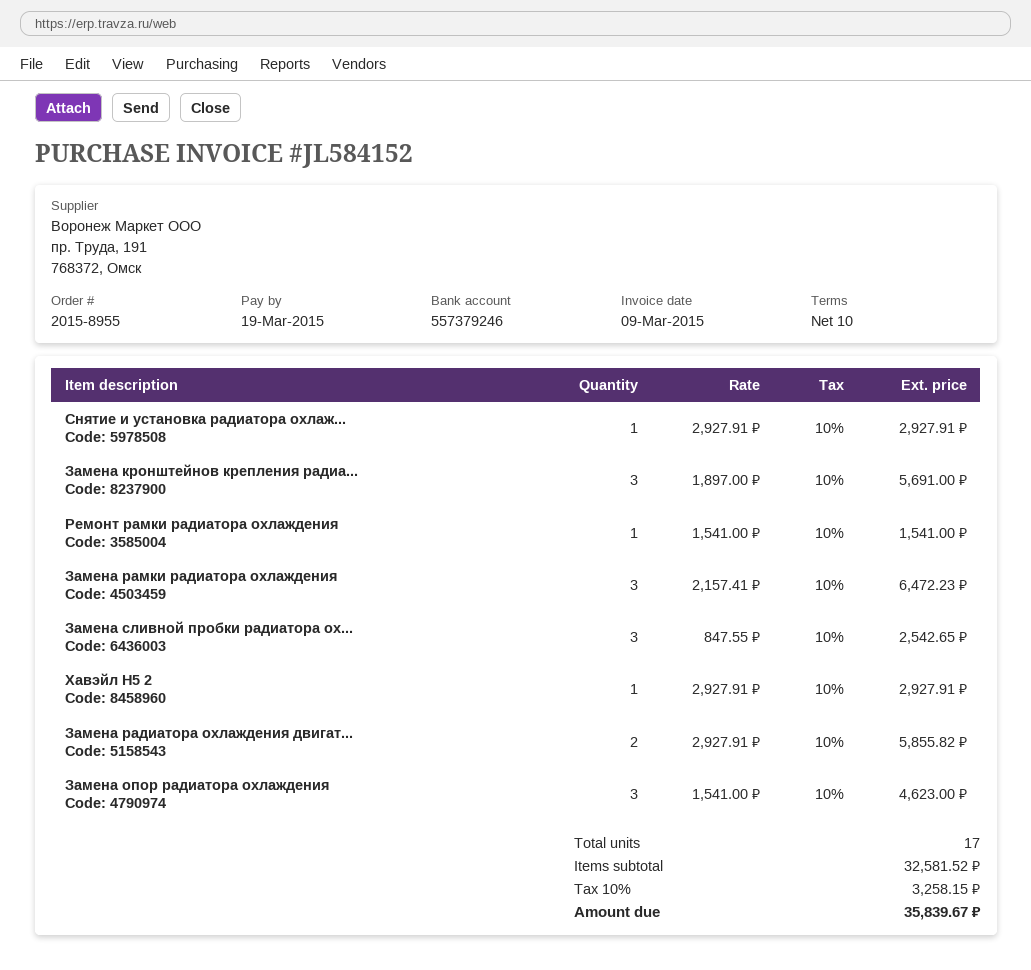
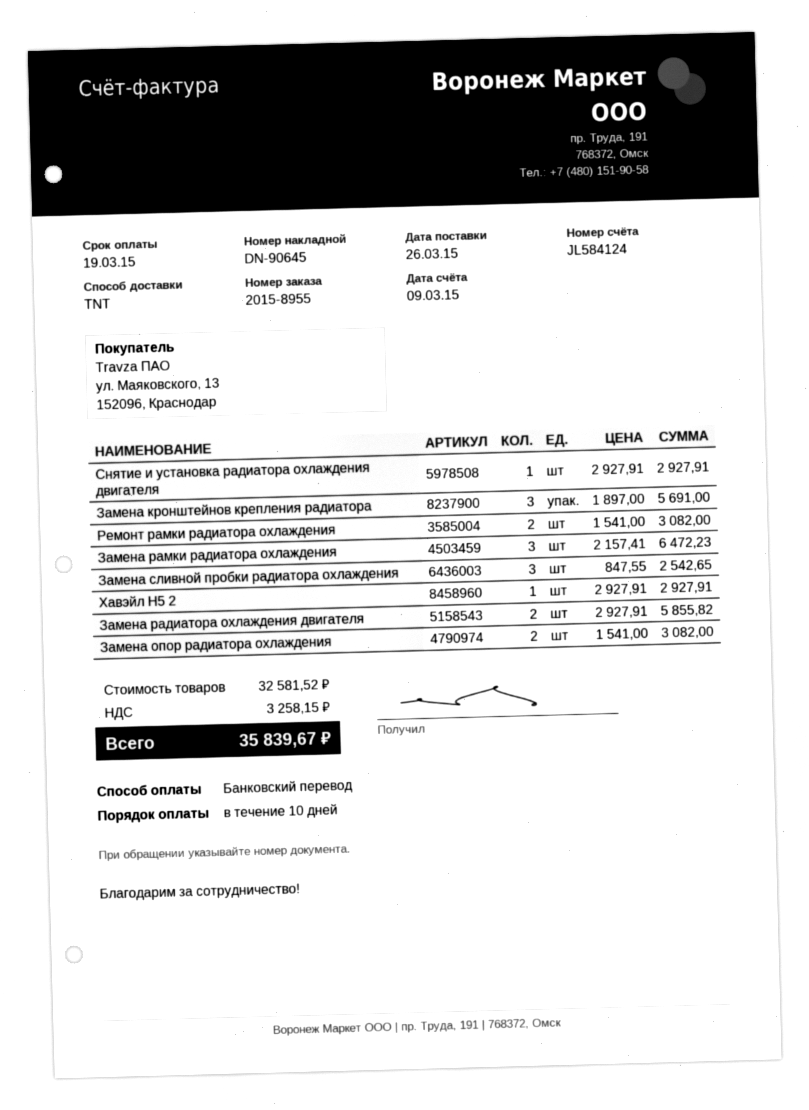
invoice number: JL584152 -> JL584124
Ремонт рамки радиатора охлаждения: 1 x 1541.00 = 1541.00 -> 2 x 1541.00 = 3082.00
Замена опор радиатора охлаждения: 3 x 1541.00 = 4623.00 -> 2 x 1541.00 = 3082.00

